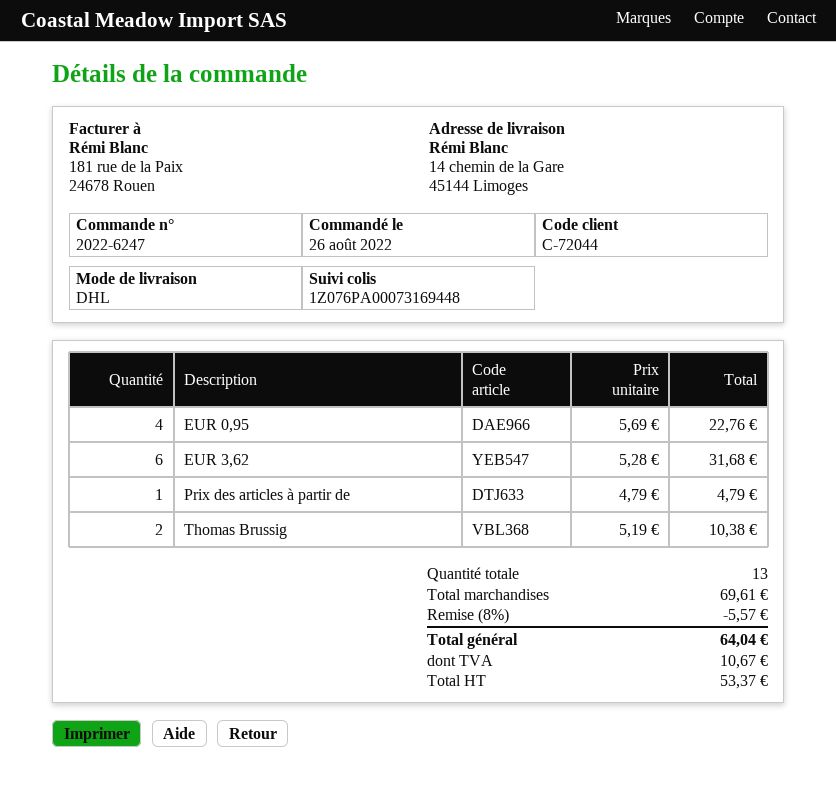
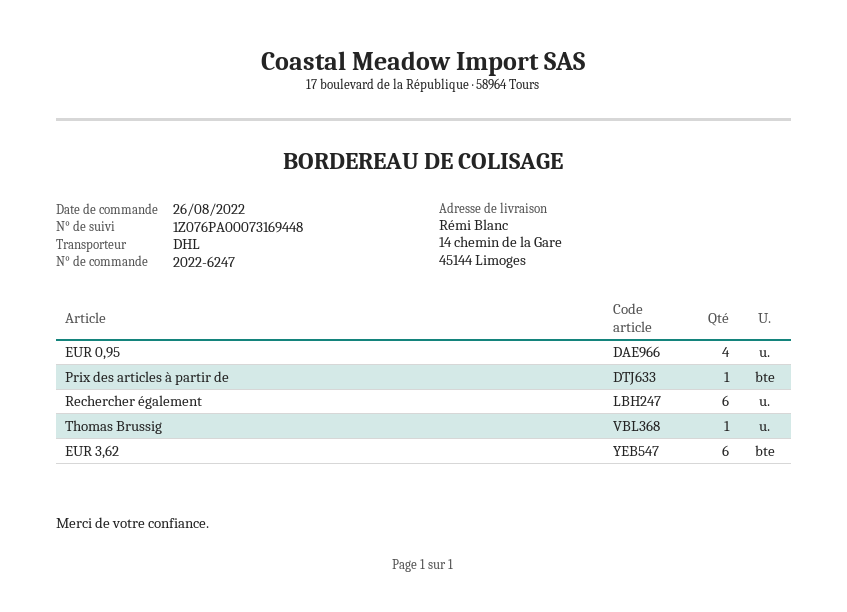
Thomas Brussig: 2 -> 1
Rechercher également: none -> 6

